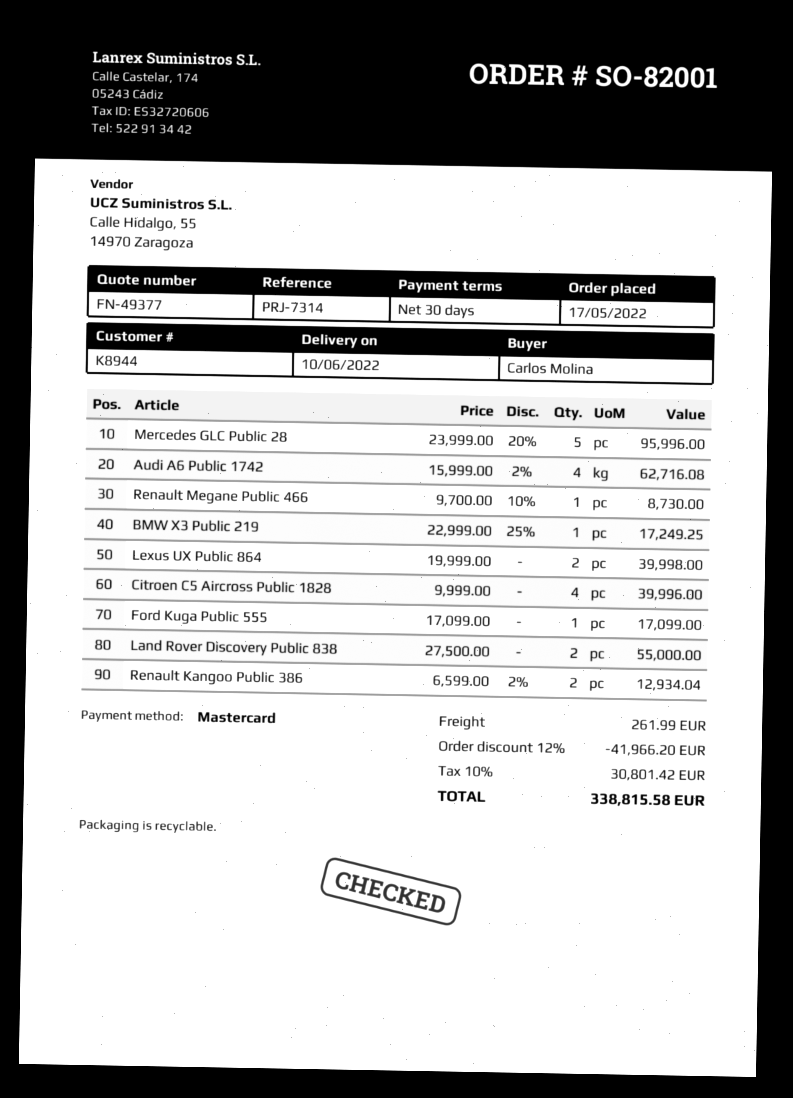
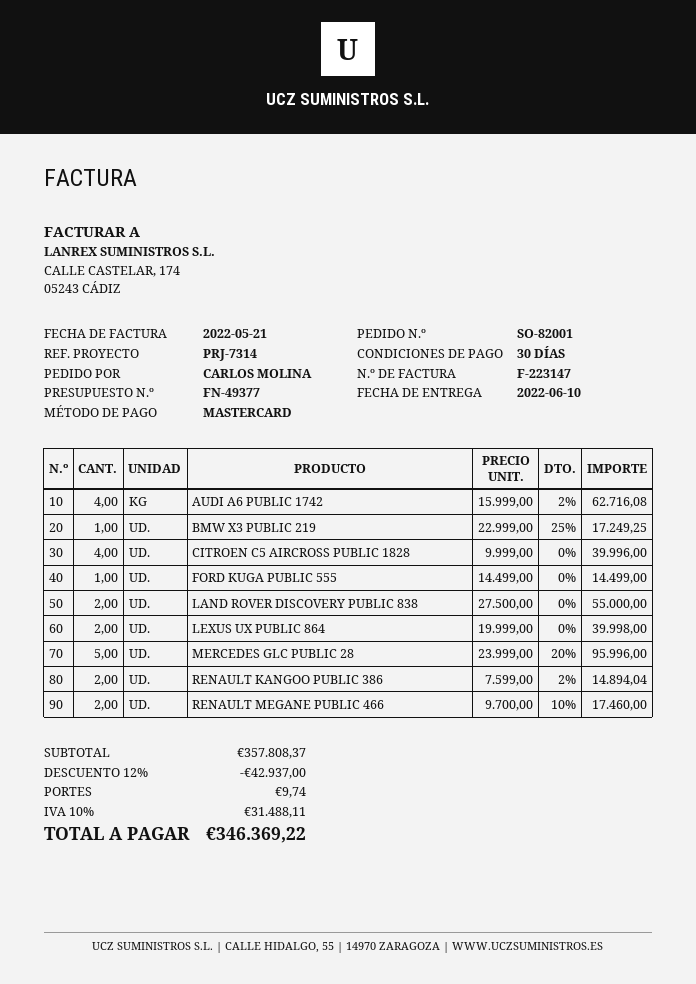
Renault Megane Public 466: 1 x 9700.00 - 10% = 8730.00 -> 2 x 9700.00 - 10% = 17460.00
Ford Kuga Public 555: 1 x 17099.00 = 17099.00 -> 1 x 14499.00 = 14499.00
Renault Kangoo Public 386: 2 x 6599.00 - 2% = 12934.04 -> 2 x 7599.00 - 2% = 14894.04
discount: 12% = 41966.20 -> 12% = 42937.00
shipping: 261.99 -> 9.74
tax: 10% = 30801.42 -> 10% = 31488.11
total: 338815.58 -> 346369.22

